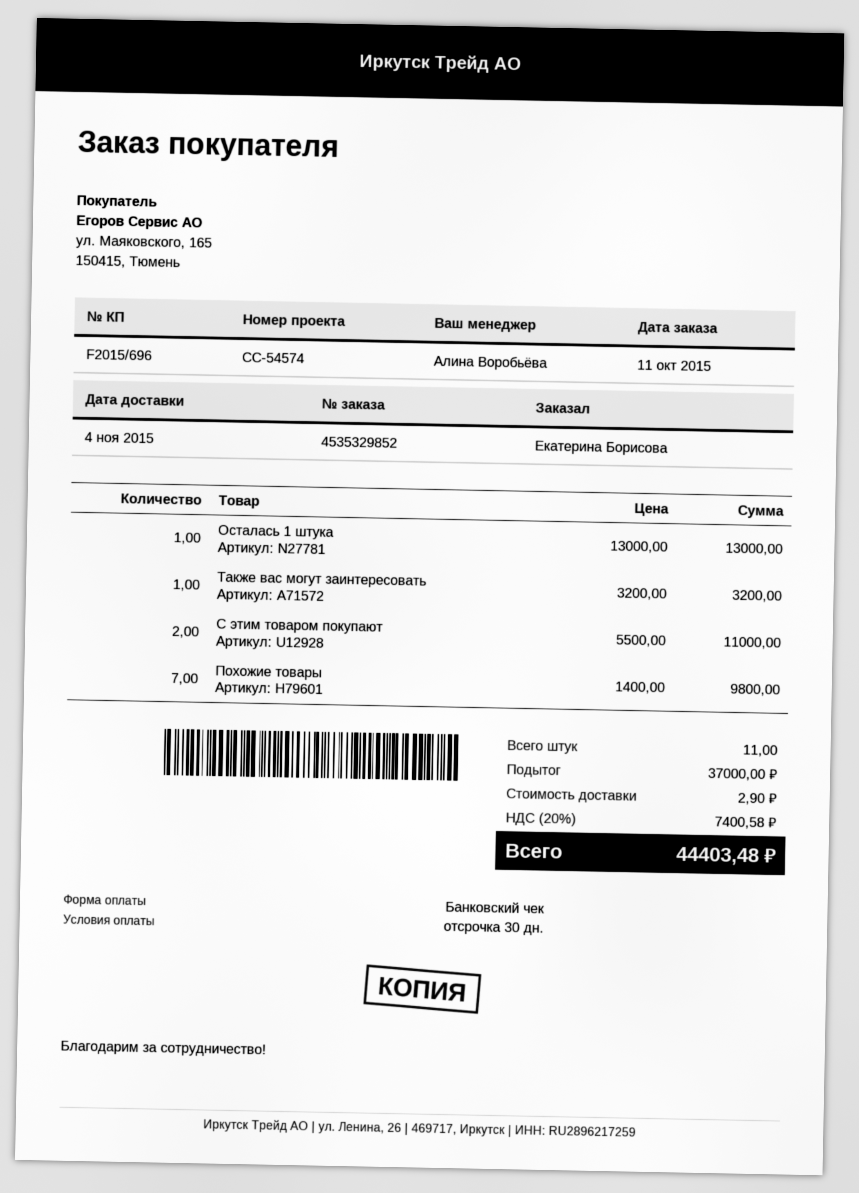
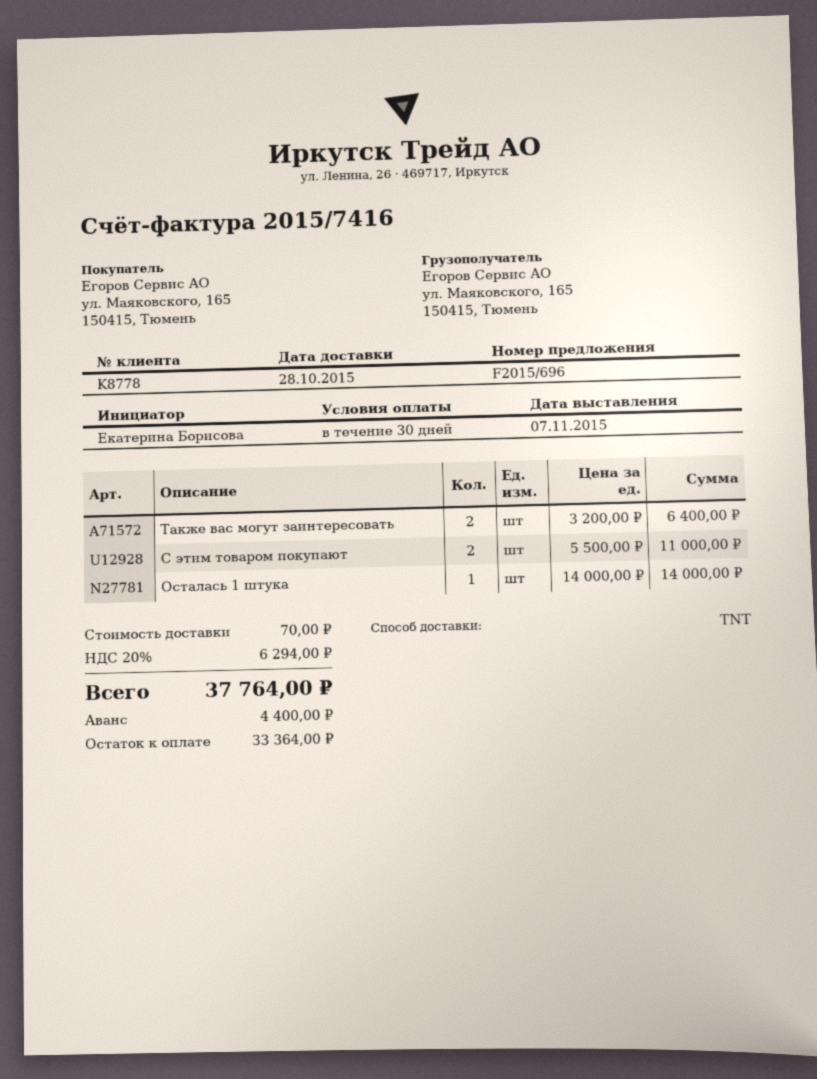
delivery date: 2015-11-04 -> 2015-10-28
Осталась 1 штука: 1 x 13000.00 = 13000.00 -> 1 x 14000.00 = 14000.00
Также вас могут заинтересовать: 1 x 3200.00 = 3200.00 -> 2 x 3200.00 = 6400.00
Похожие товары: 7 x 1400.00 = 9800.00 -> none
shipping: 2.90 -> 70.00
tax: 20% = 7400.58 -> 20% = 6294.00
total: 44403.48 -> 37764.00

